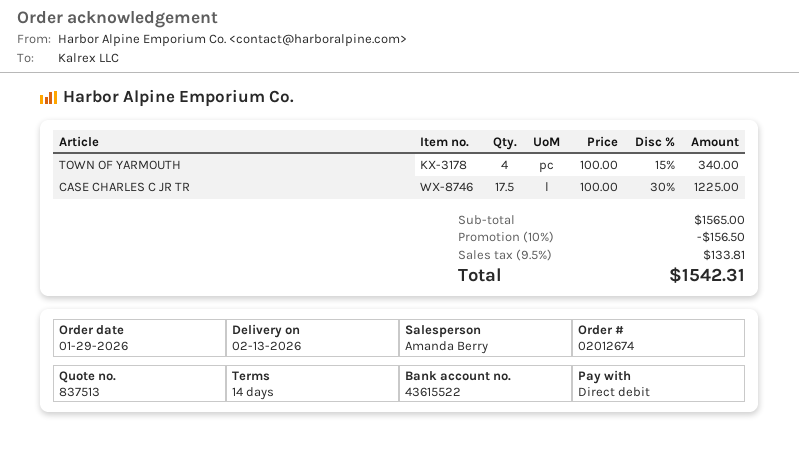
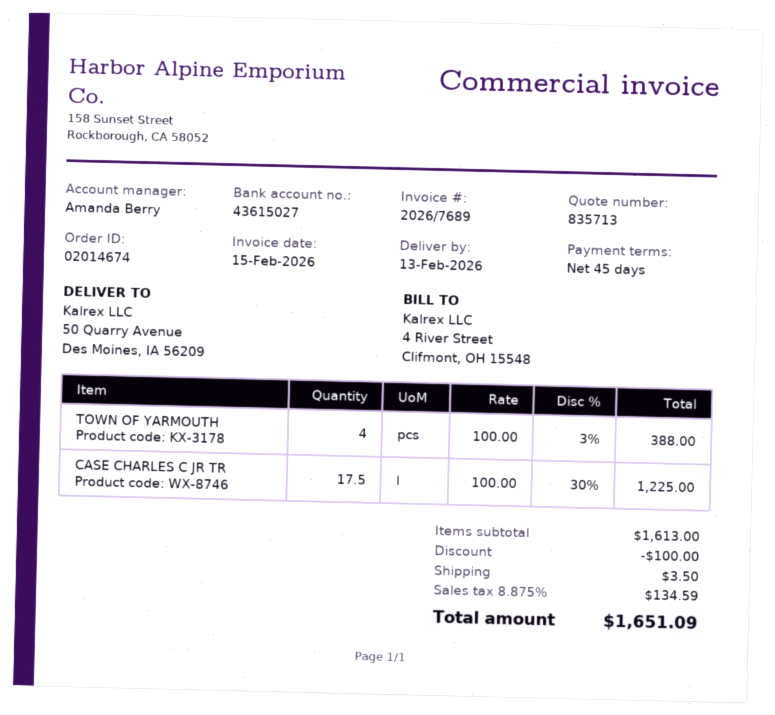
quote number: 837513 -> 835713
order number: 02012674 -> 02014674
payment terms: 14 days -> 45 days
bank account: 43615522 -> 43615027
TOWN OF YARMOUTH: 4 x 100.00 - 15% = 340.00 -> 4 x 100.00 - 3% = 388.00
subtotal: 1565.00 -> 1613.00
discount: 156.50 -> 100.00
shipping: none -> 3.50
tax: 9.5% = 133.81 -> 8.875% = 134.59
total: 1542.31 -> 1651.09

